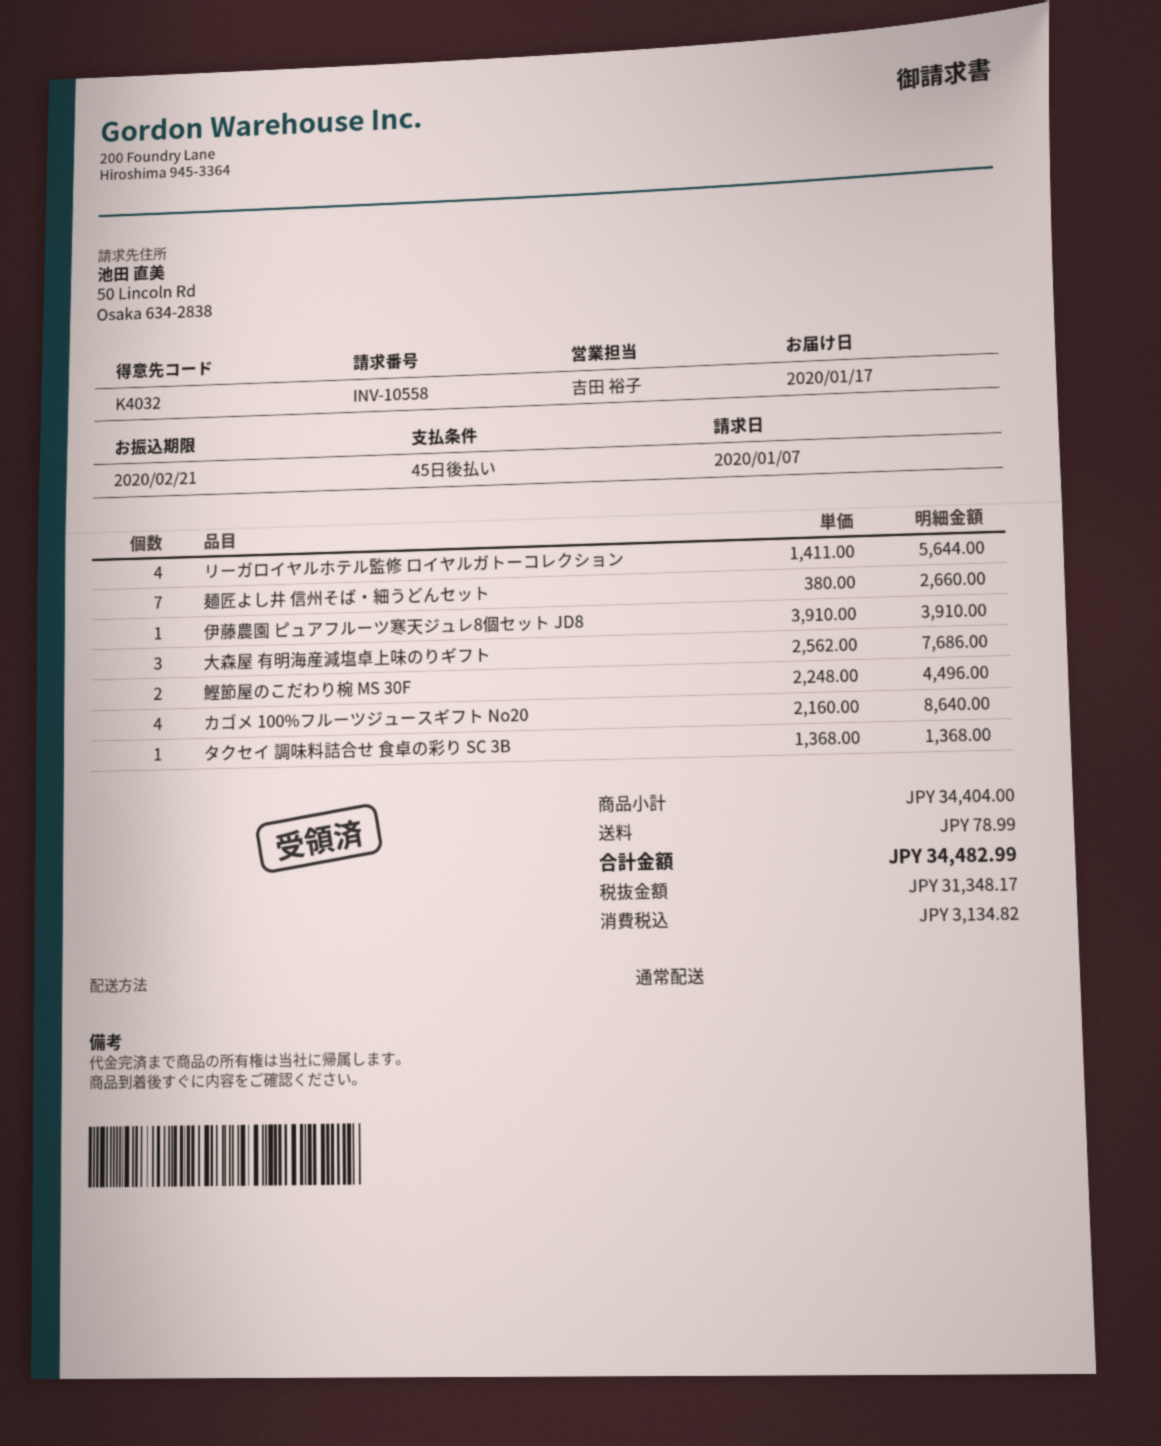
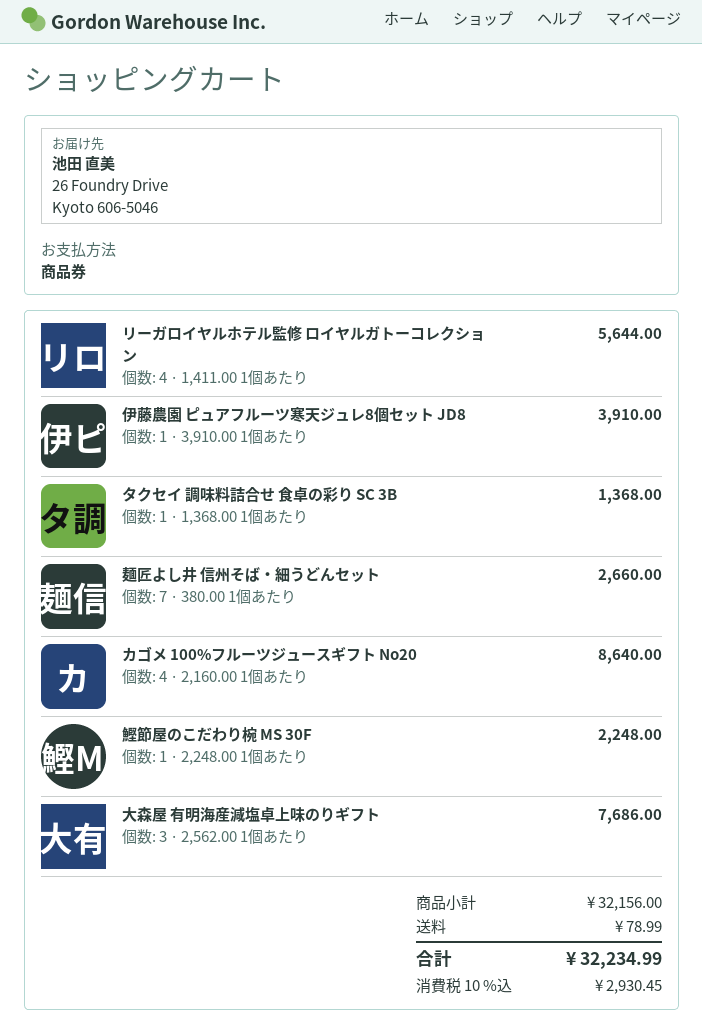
鰹節屋のこだわり椀 MS 30F: 2 x 2248.00 = 4496.00 -> 1 x 2248.00 = 2248.00
subtotal: 34404.00 -> 32156.00
tax: 3134.82 -> 2930.45
total: 34482.99 -> 32234.99

